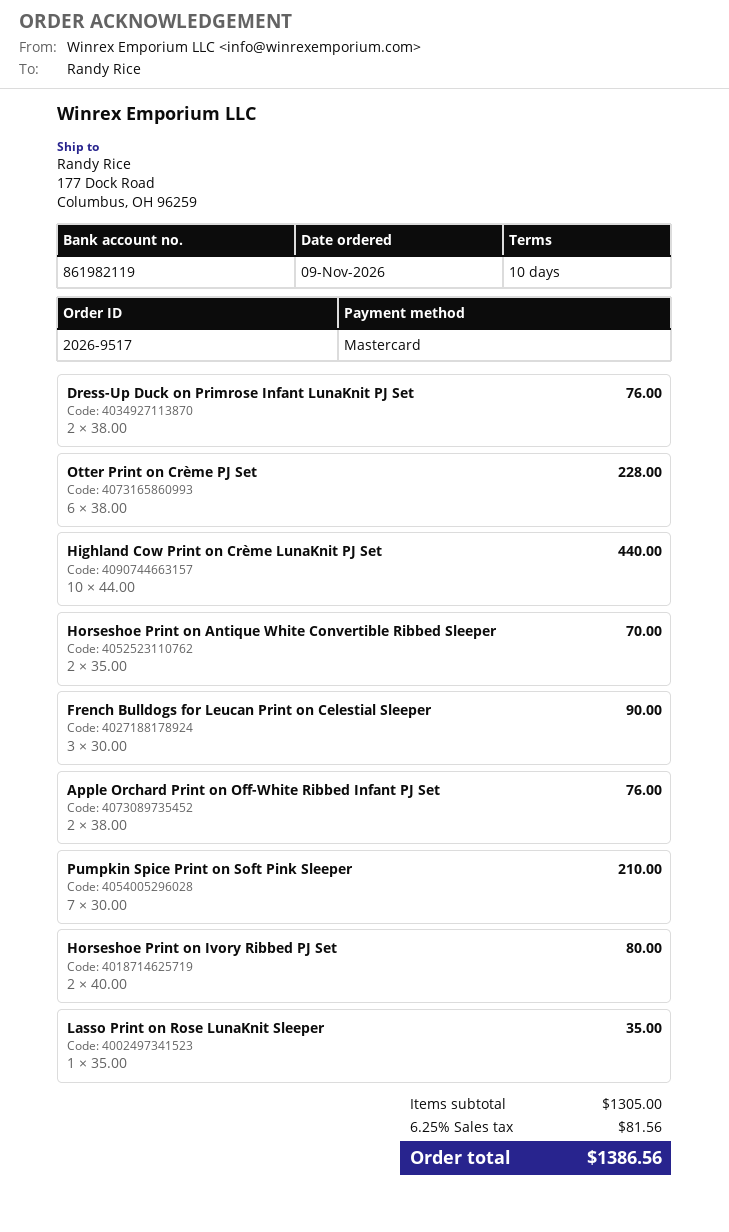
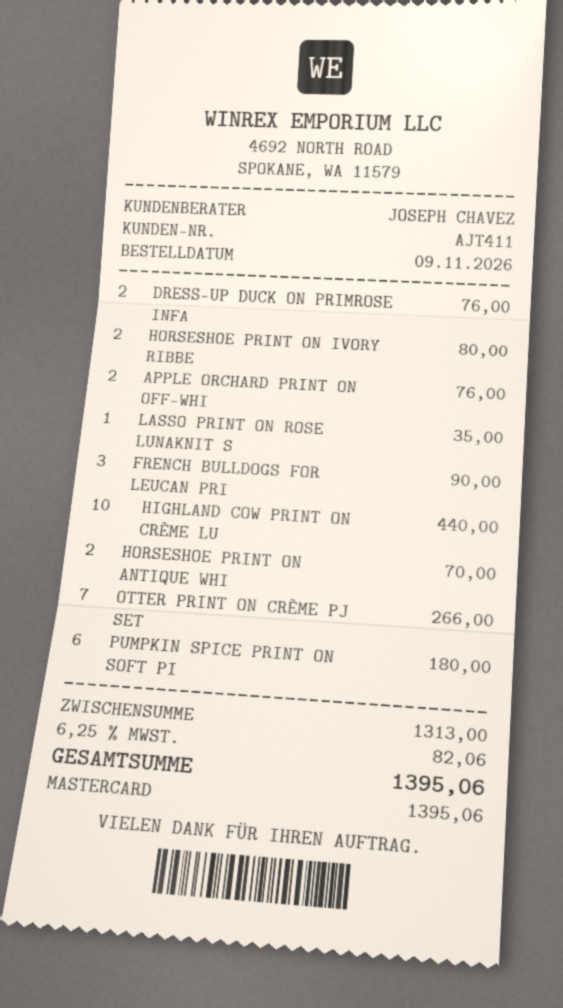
Otter Print on Crème PJ Set: 6 for 228.00 -> 7 for 266.00
Pumpkin Spice Print on Soft Pink Sleeper: 7 for 210.00 -> 6 for 180.00
subtotal: 1305.00 -> 1313.00
tax: 6.25% = 81.56 -> 6.25% = 82.06
total: 1386.56 -> 1395.06

